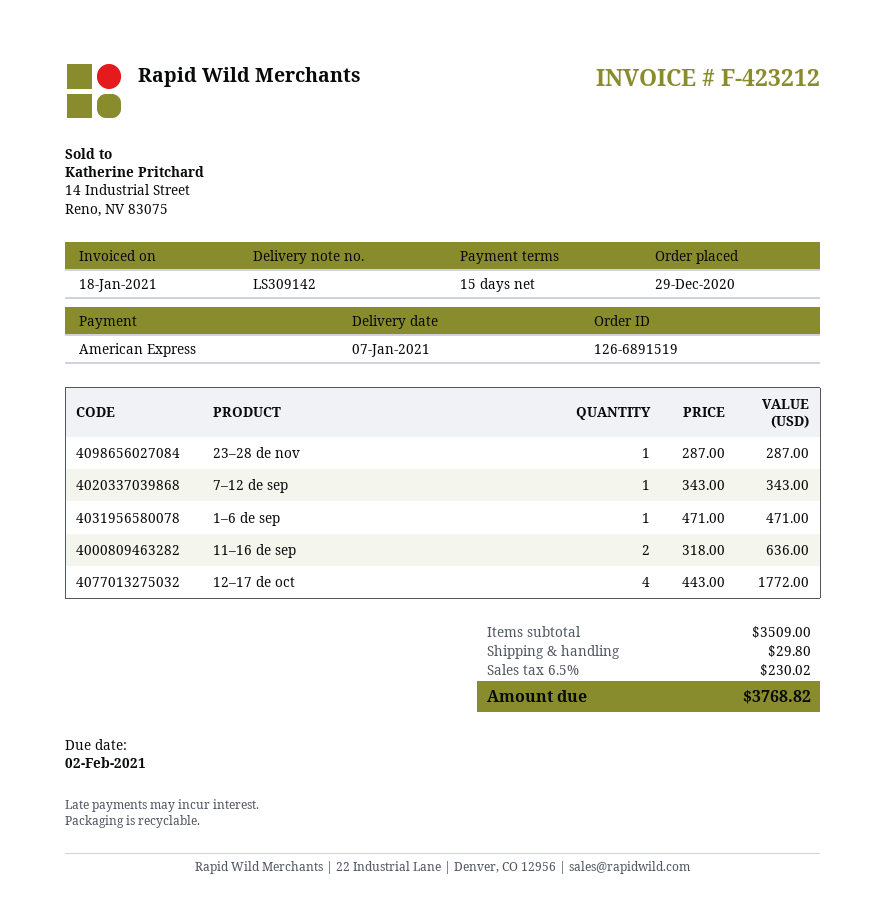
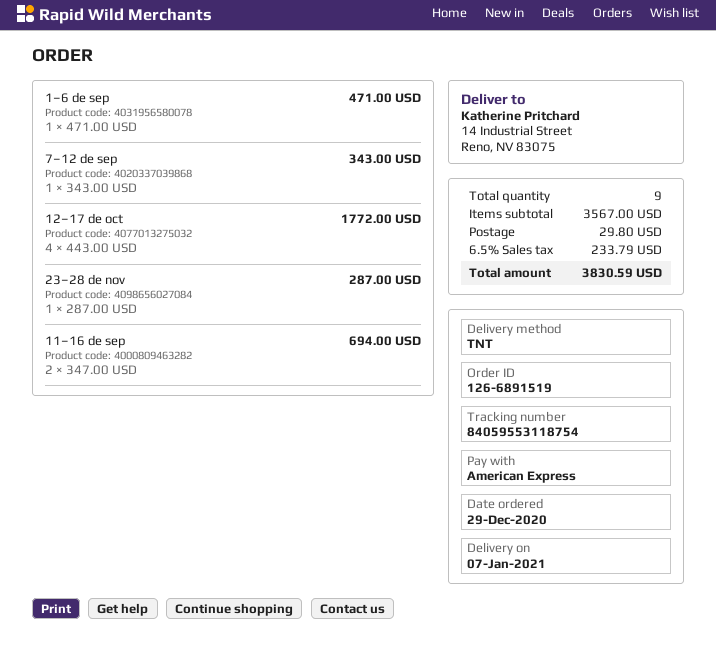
11–16 de sep: 2 x 318.00 = 636.00 -> 2 x 347.00 = 694.00
subtotal: 3509.00 -> 3567.00
tax: 6.5% = 230.02 -> 6.5% = 233.79
total: 3768.82 -> 3830.59

